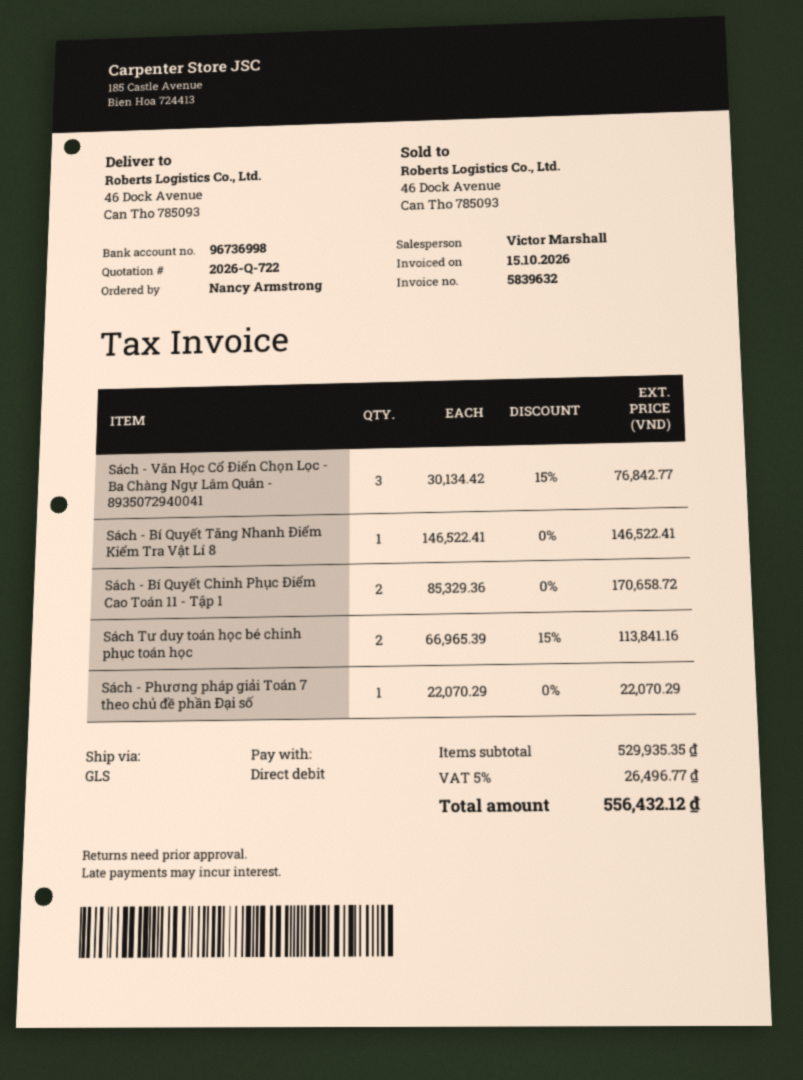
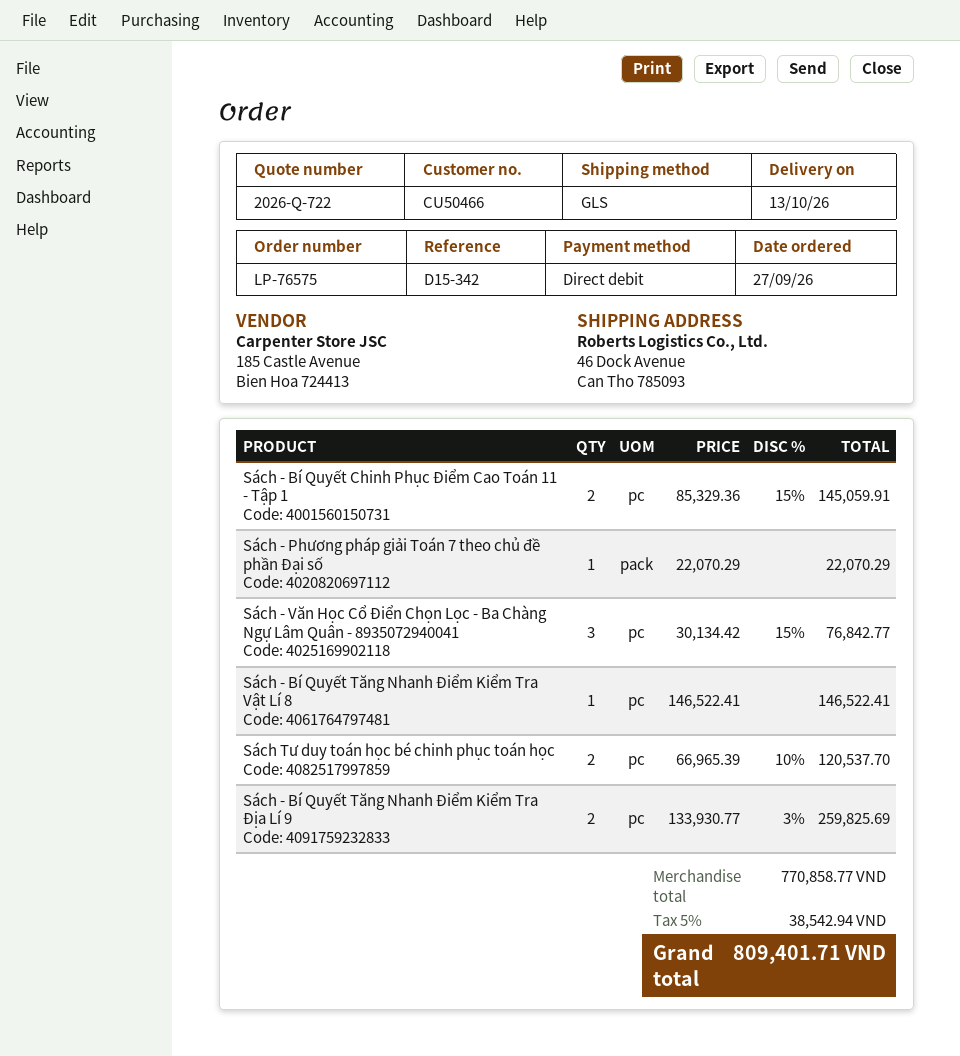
Sách - Bí Quyết Chinh Phục Điểm Cao Toán 11 - Tập 1: 2 x 85329.36 = 170658.72 -> 2 x 85329.36 - 15% = 145059.91
Sách Tư duy toán học bé chinh phục toán học: 2 x 66965.39 - 15% = 113841.16 -> 2 x 66965.39 - 10% = 120537.70
Sách - Bí Quyết Tăng Nhanh Điểm Kiểm Tra Địa Lí 9: none -> 2 x 133930.77 - 3% = 259825.69
subtotal: 529935.35 -> 770858.77
tax: 5% = 26496.77 -> 5% = 38542.94
total: 556432.12 -> 809401.71

